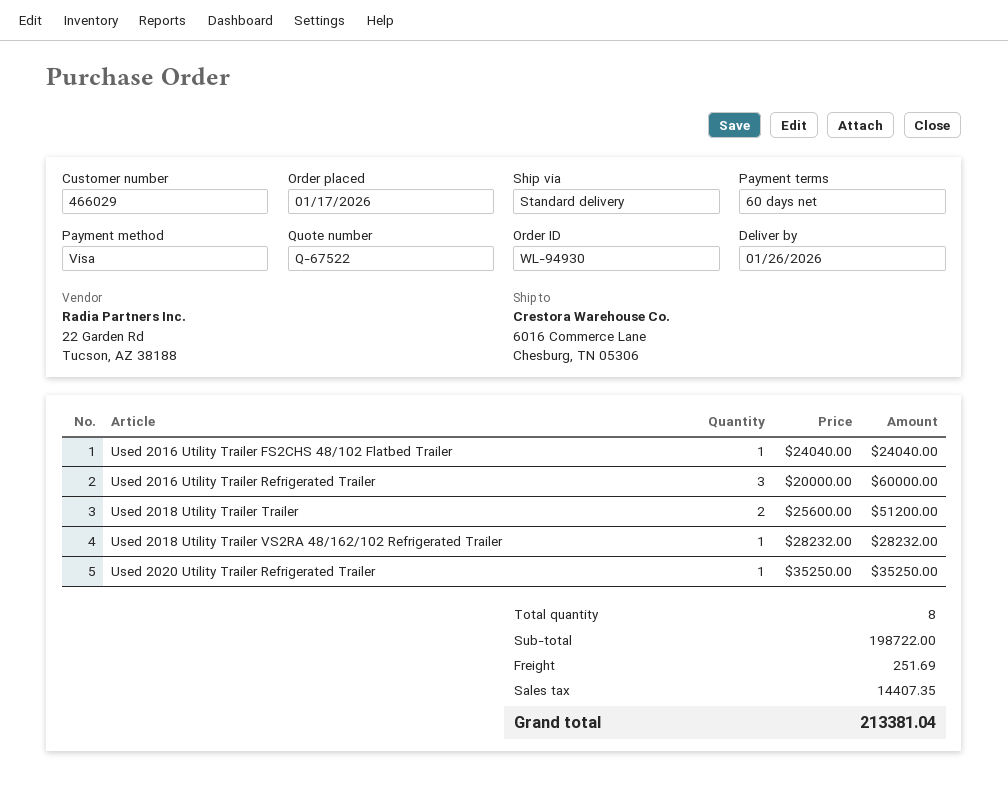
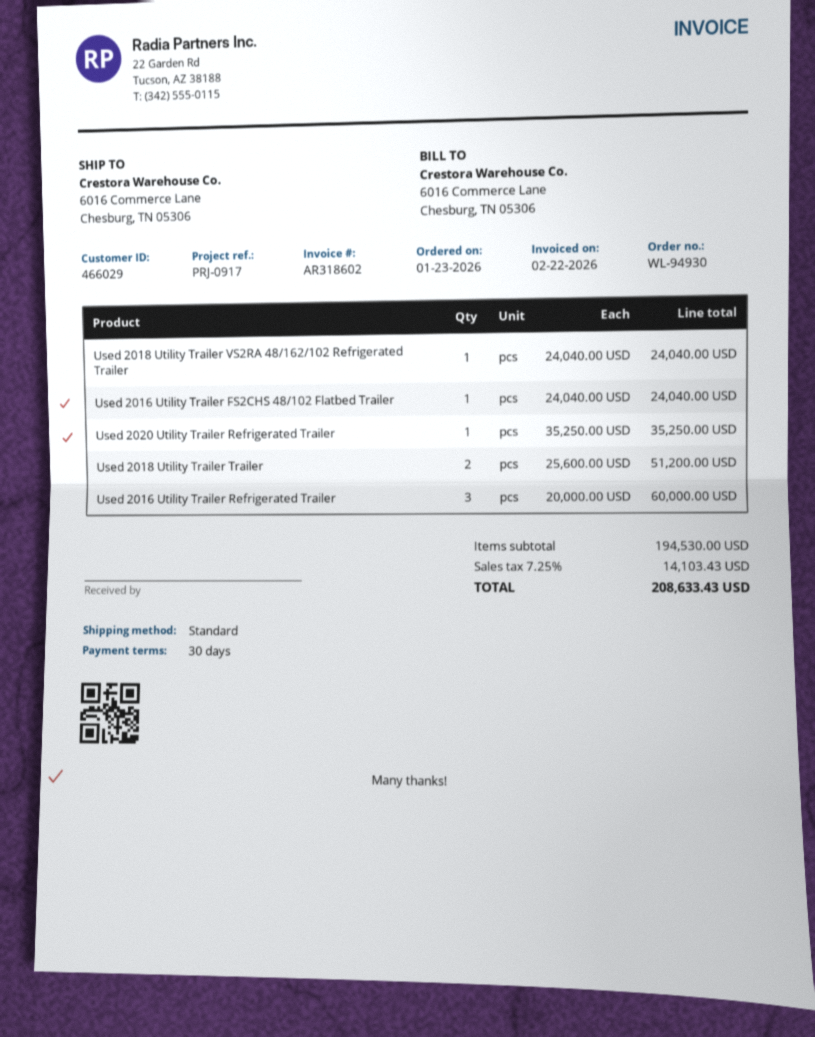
order date: 2026-01-17 -> 2026-01-23
payment terms: 60 days -> 30 days
Used 2018 Utility Trailer VS2RA 48/162/102 Refrigerated Trailer: 1 x 28232.00 = 28232.00 -> 1 x 24040.00 = 24040.00
subtotal: 198722.00 -> 194530.00
shipping: 251.69 -> none
tax: 14407.35 -> 14103.43
total: 213381.04 -> 208633.43

